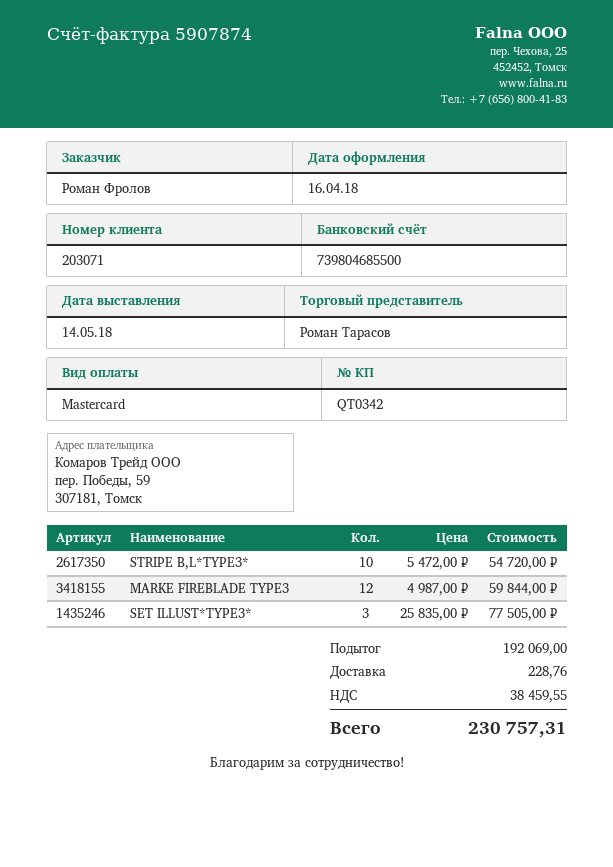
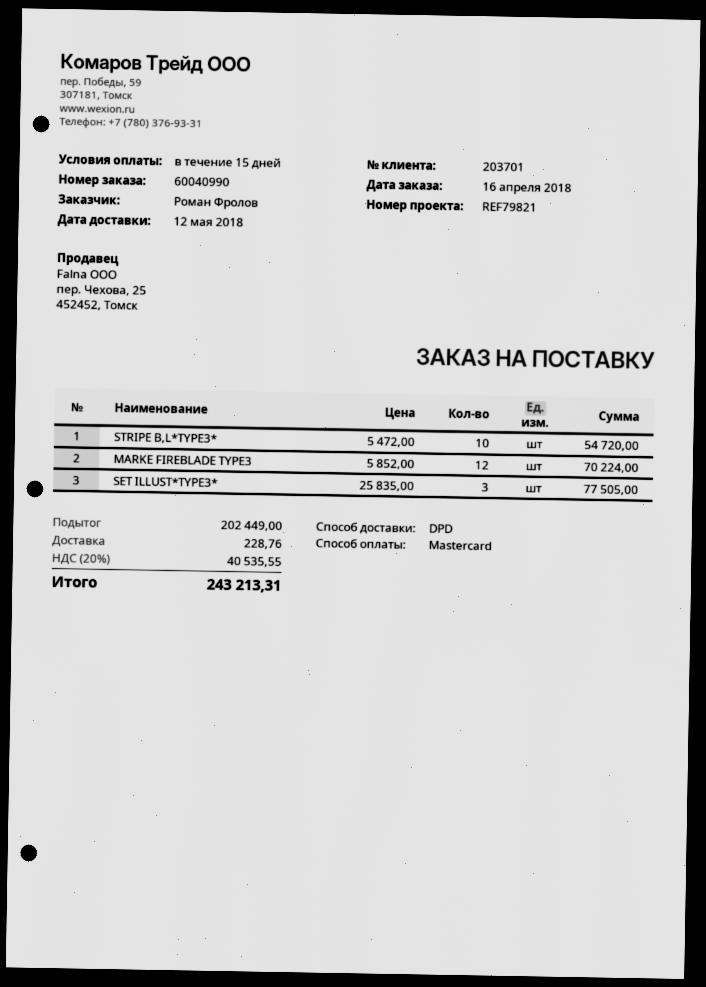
customer number: 203071 -> 203701
MARKE FIREBLADE TYPE3: 12 x 4987.00 = 59844.00 -> 12 x 5852.00 = 70224.00
subtotal: 192069.00 -> 202449.00
tax: 38459.55 -> 40535.55
total: 230757.31 -> 243213.31

